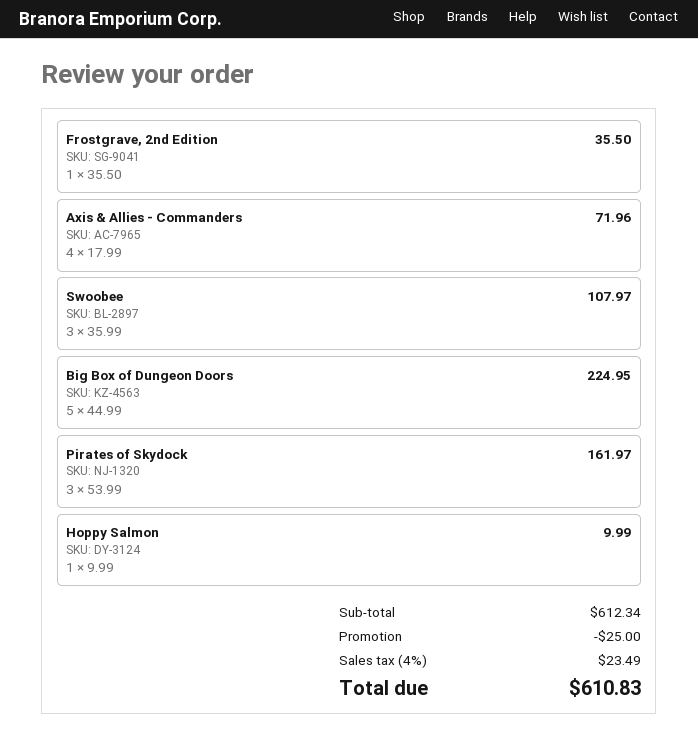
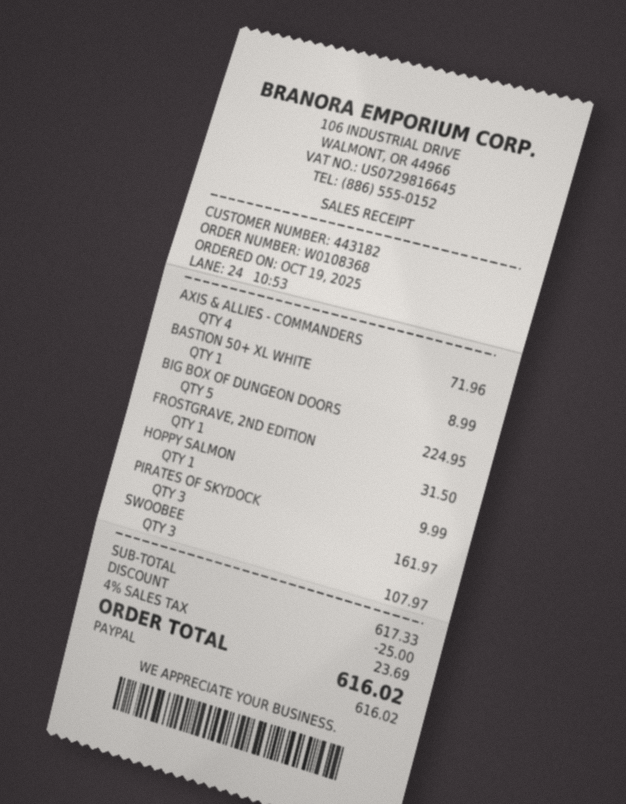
Frostgrave, 2nd Edition: 1 for 35.50 -> 1 for 31.50
BASTION 50+ XL WHITE: none -> 1 for 8.99
subtotal: 612.34 -> 617.33
tax: 4% = 23.49 -> 4% = 23.69
total: 610.83 -> 616.02

